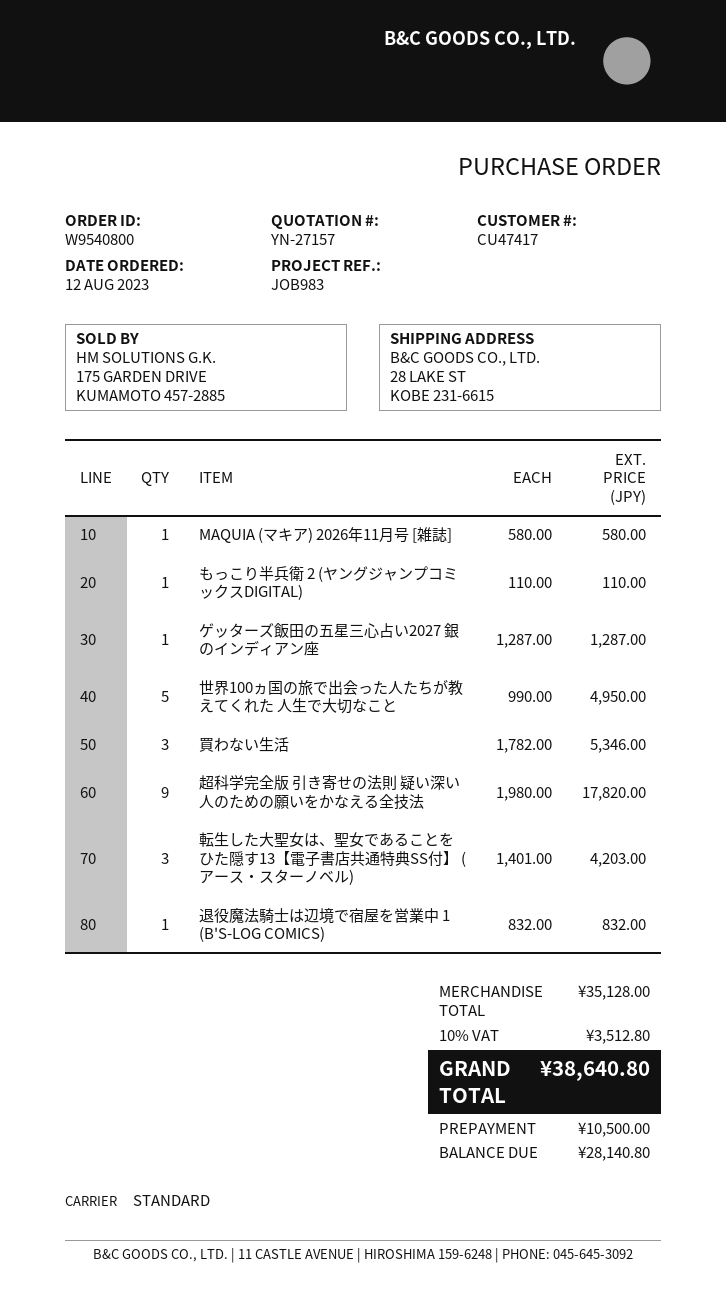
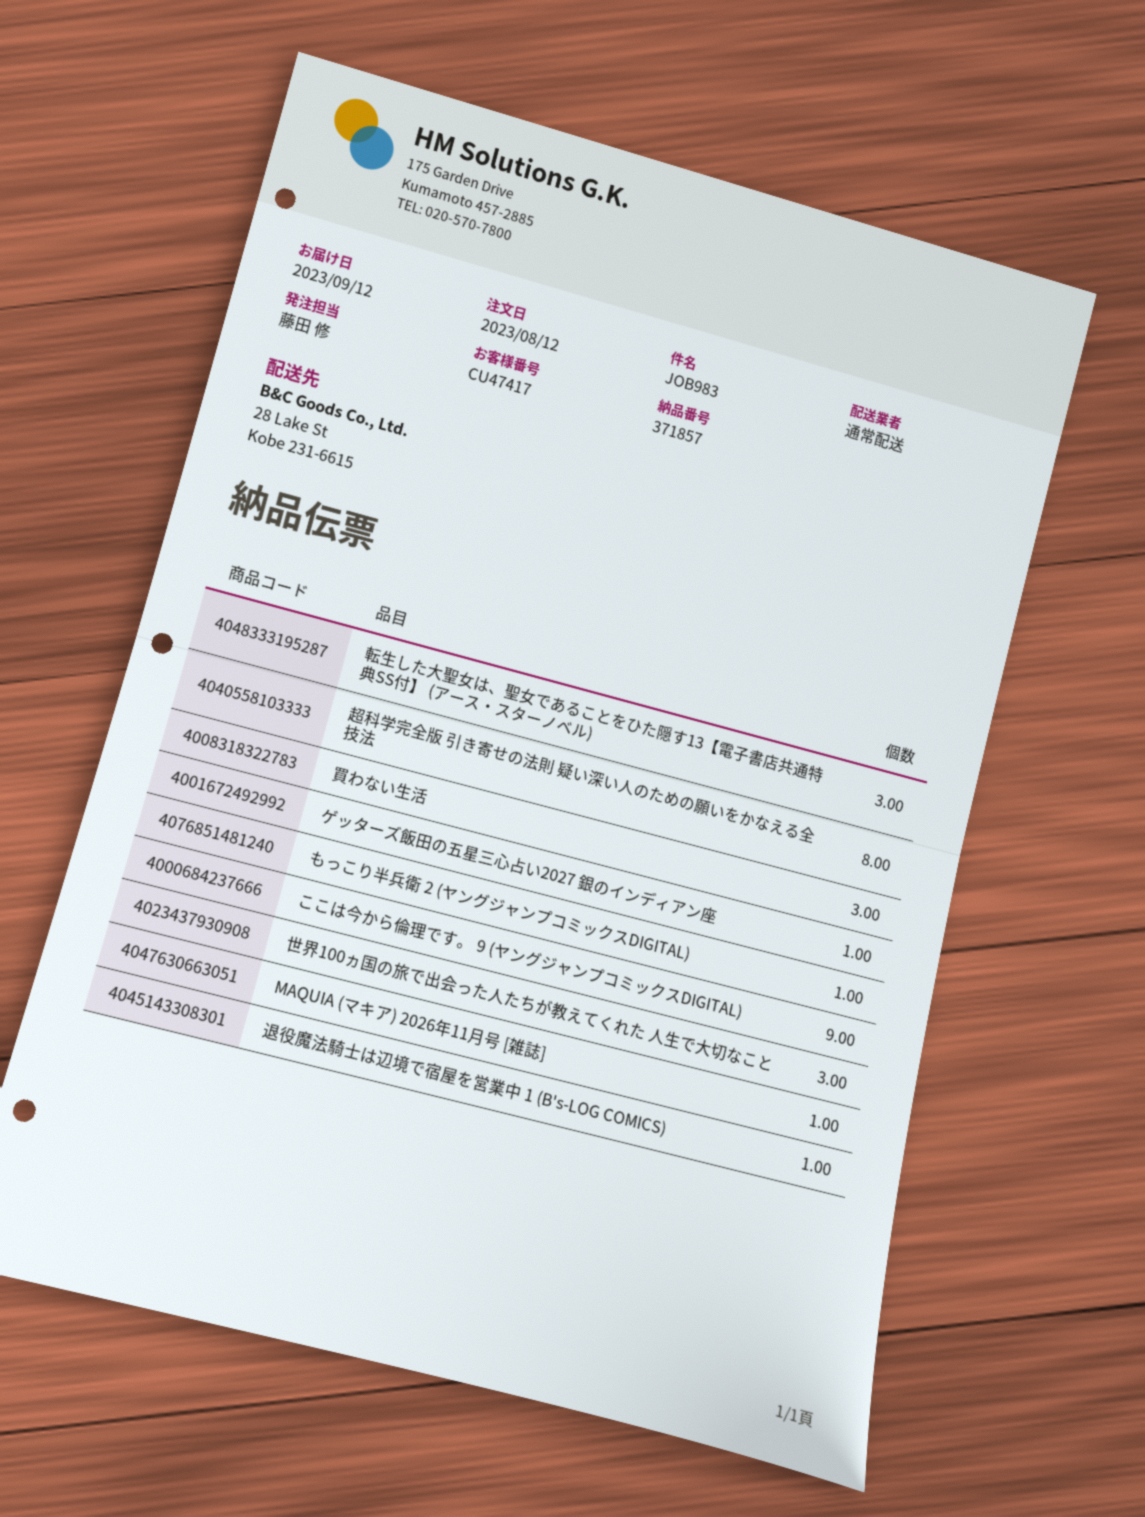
世界100ヵ国の旅で出会った人たちが教えてくれた 人生で大切なこと: 5 -> 3
超科学完全版 引き寄せの法則 疑い深い人のための願いをかなえる全技法: 9 -> 8
ここは今から倫理です。 9 (ヤングジャンプコミックスDIGITAL): none -> 9

